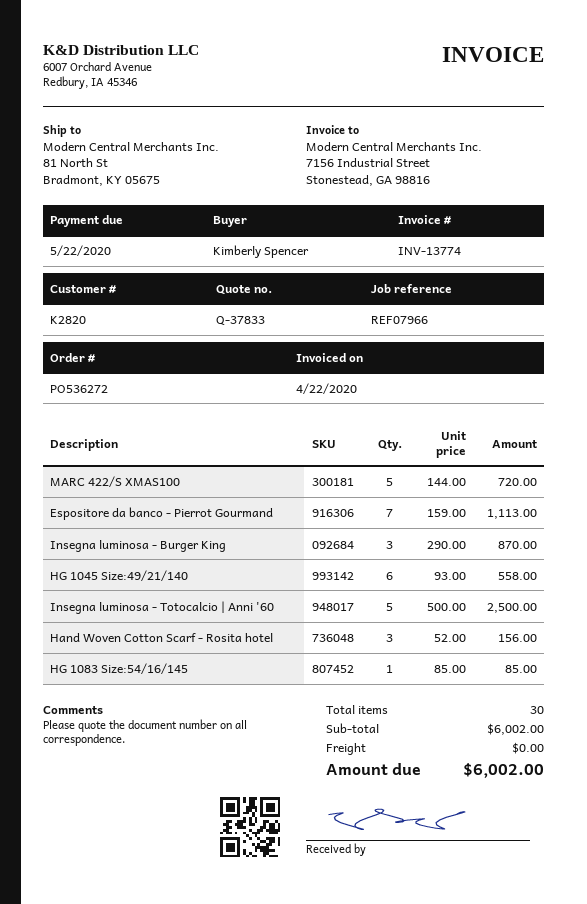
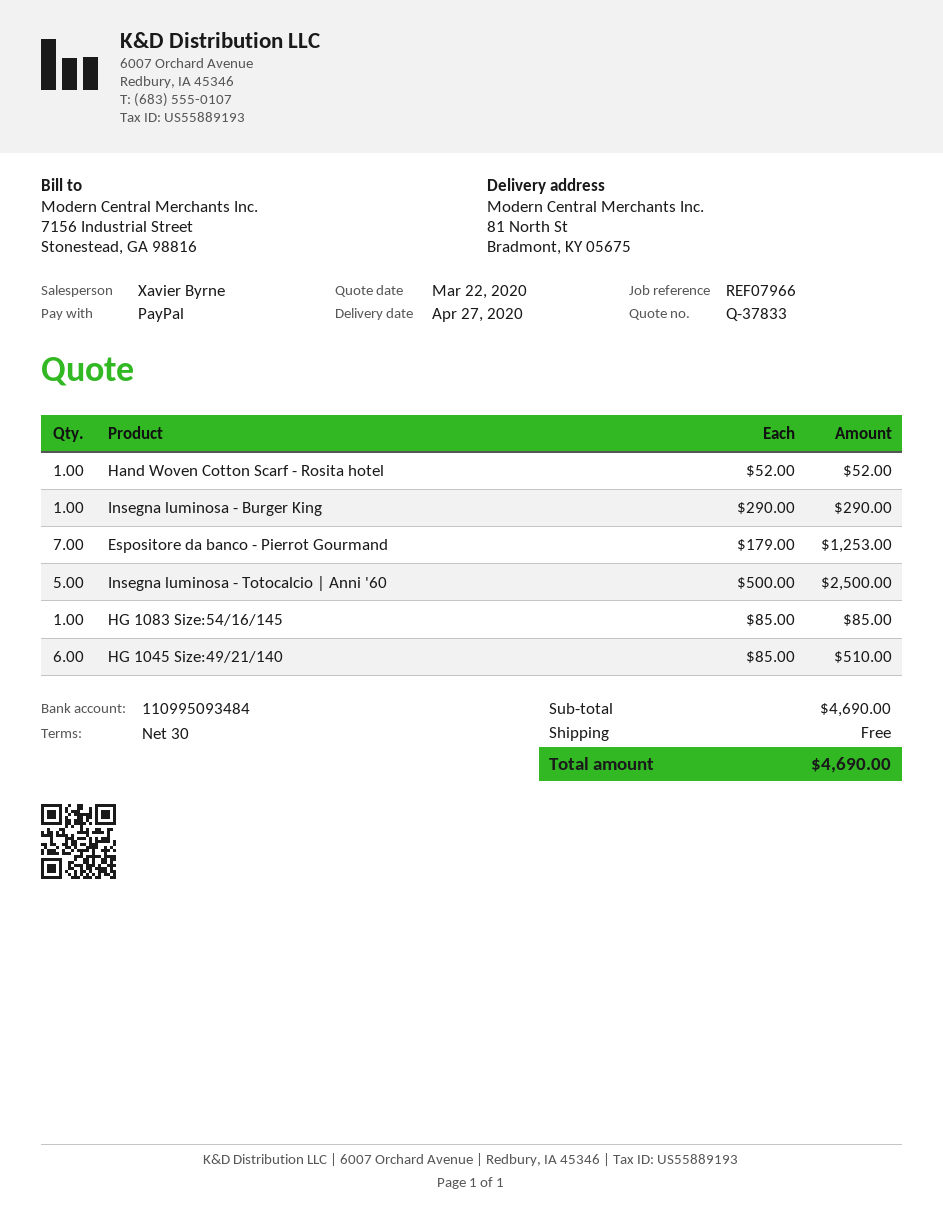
MARC 422/S XMAS100: 5 x 144.00 = 720.00 -> none
Espositore da banco - Pierrot Gourmand: 7 x 159.00 = 1113.00 -> 7 x 179.00 = 1253.00
Insegna luminosa - Burger King: 3 x 290.00 = 870.00 -> 1 x 290.00 = 290.00
HG 1045 Size:49/21/140: 6 x 93.00 = 558.00 -> 6 x 85.00 = 510.00
Hand Woven Cotton Scarf - Rosita hotel: 3 x 52.00 = 156.00 -> 1 x 52.00 = 52.00
subtotal: 6002.00 -> 4690.00
total: 6002.00 -> 4690.00

